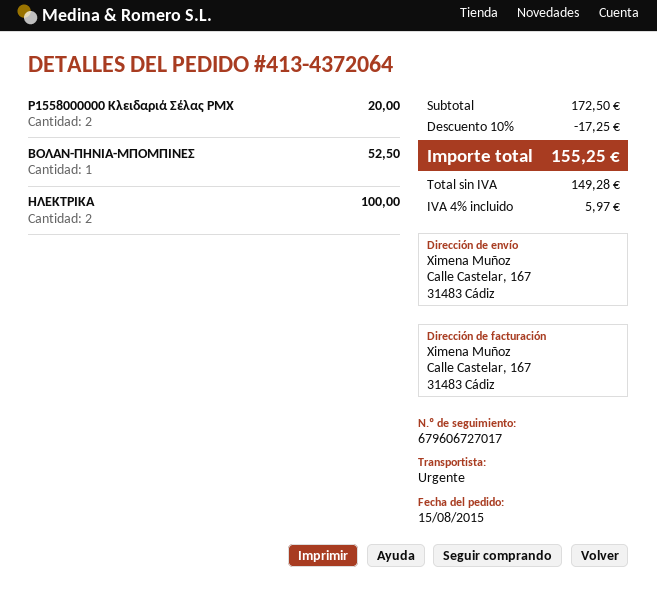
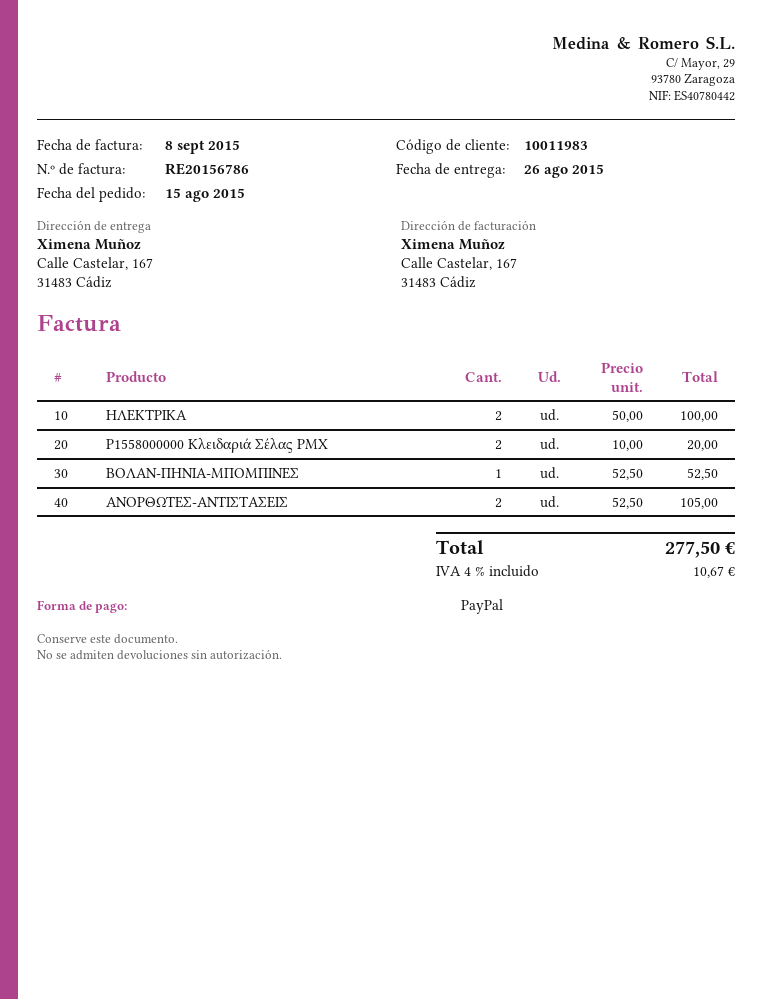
ΑΝΟΡΘΩΤΕΣ-ΑΝΤΙΣΤΑΣΕΙΣ: none -> 2 for 105.00
discount: 10% = 17.25 -> none
tax: 4% = 5.97 -> 4% = 10.67
total: 155.25 -> 277.50

